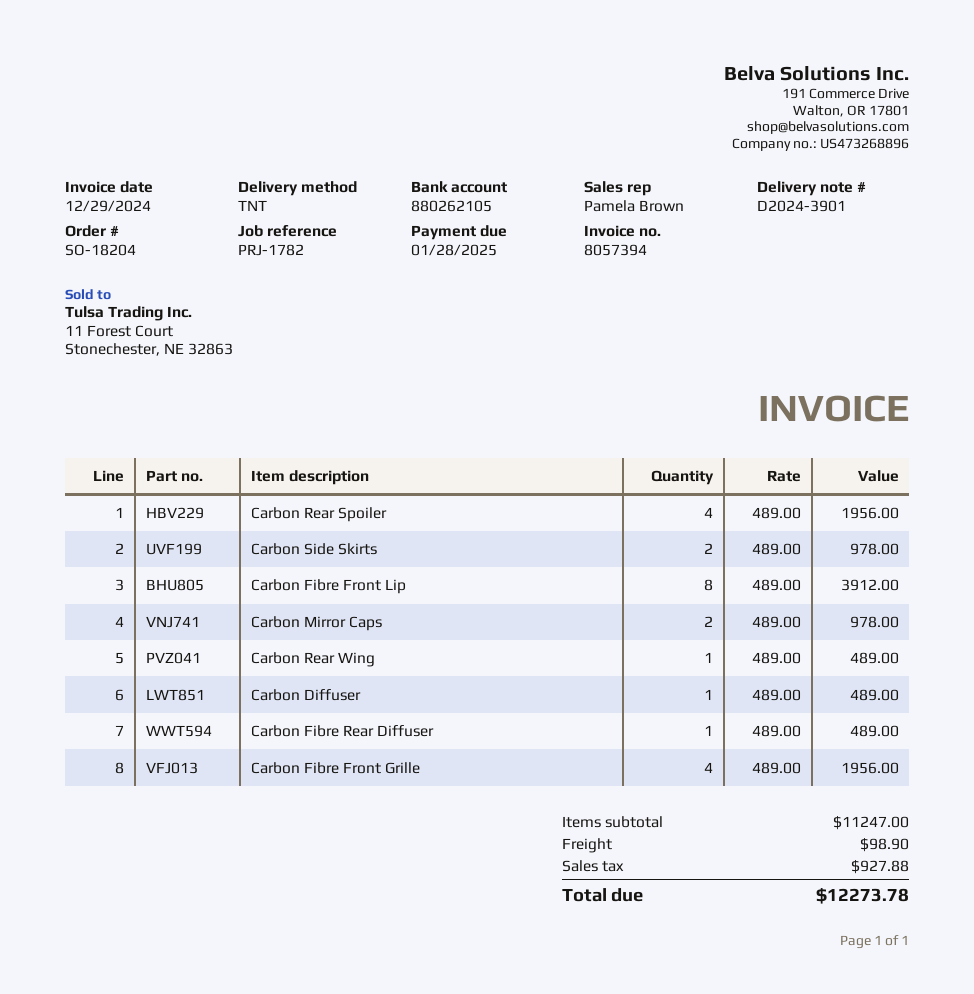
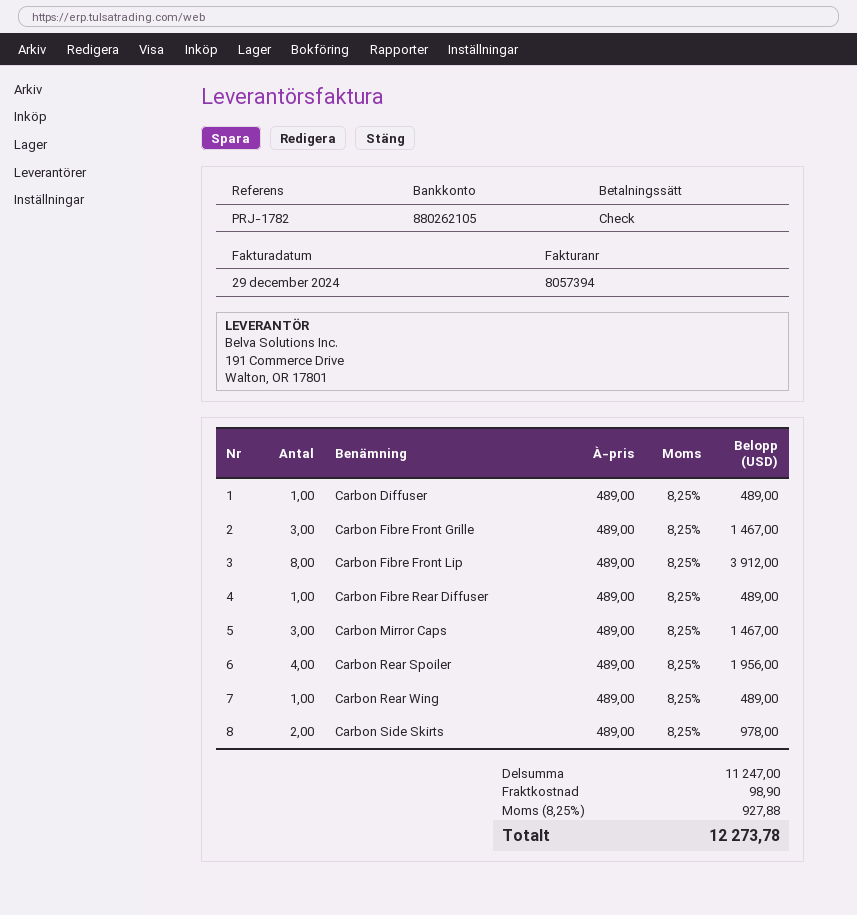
Carbon Mirror Caps: 2 x 489.00 = 978.00 -> 3 x 489.00 = 1467.00
Carbon Fibre Front Grille: 4 x 489.00 = 1956.00 -> 3 x 489.00 = 1467.00

